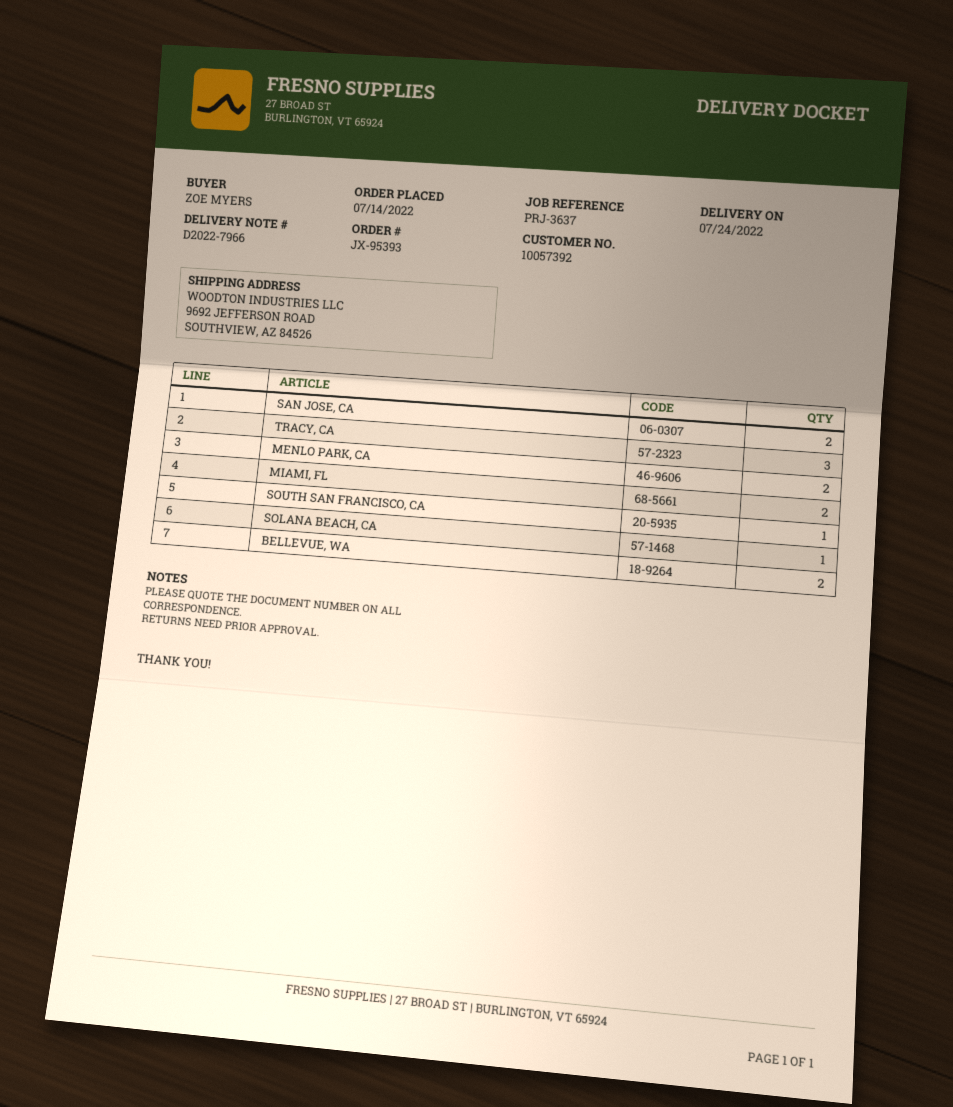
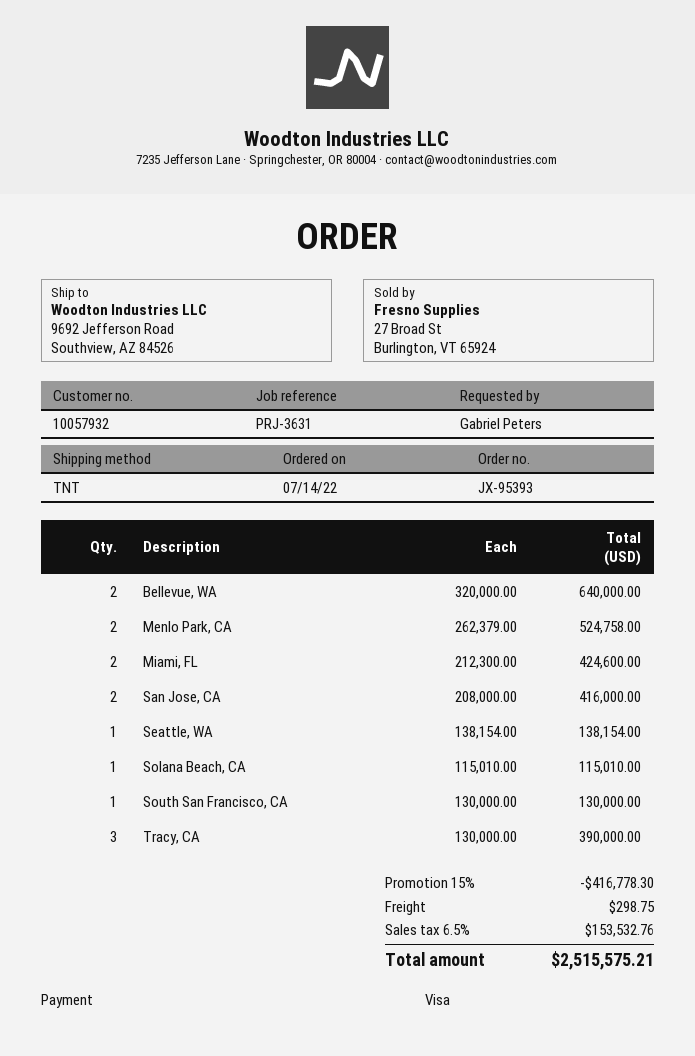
customer number: 10057392 -> 10057932
reference: PRJ-3637 -> PRJ-3631
ordered by: ZOE MYERS -> Gabriel Peters
Seattle, WA: none -> 1

